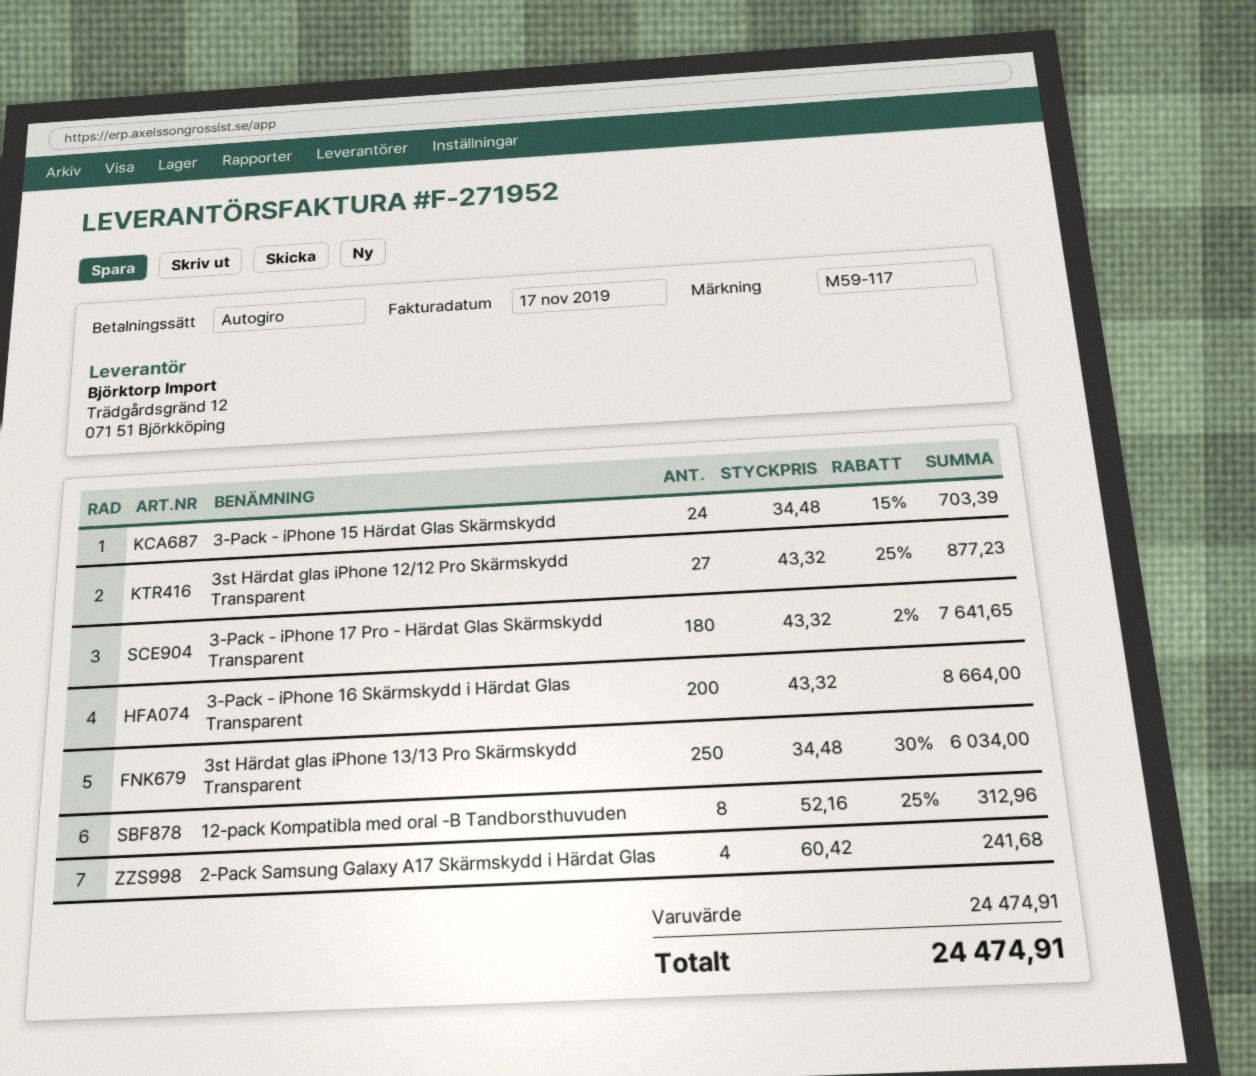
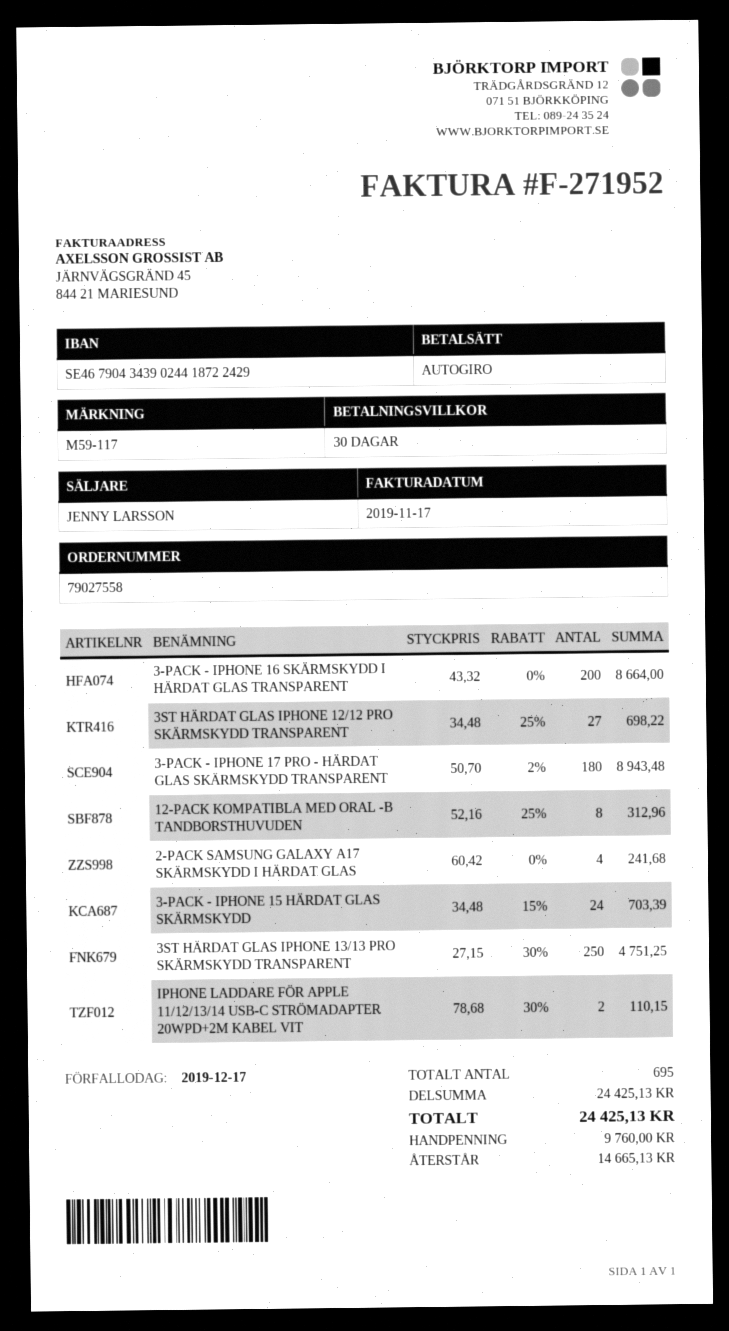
3st Härdat glas iPhone 12/12 Pro Skärmskydd Transparent: 27 x 43.32 - 25% = 877.23 -> 27 x 34.48 - 25% = 698.22
3-Pack - iPhone 17 Pro - Härdat Glas Skärmskydd Transparent: 180 x 43.32 - 2% = 7641.65 -> 180 x 50.70 - 2% = 8943.48
3st Härdat glas iPhone 13/13 Pro Skärmskydd Transparent: 250 x 34.48 - 30% = 6034.00 -> 250 x 27.15 - 30% = 4751.25
IPHONE LADDARE FÖR APPLE 11/12/13/14 USB-C STRÖMADAPTER 20WPD+2M KABEL VIT: none -> 2 x 78.68 - 30% = 110.15
subtotal: 24474.91 -> 24425.13
total: 24474.91 -> 24425.13

